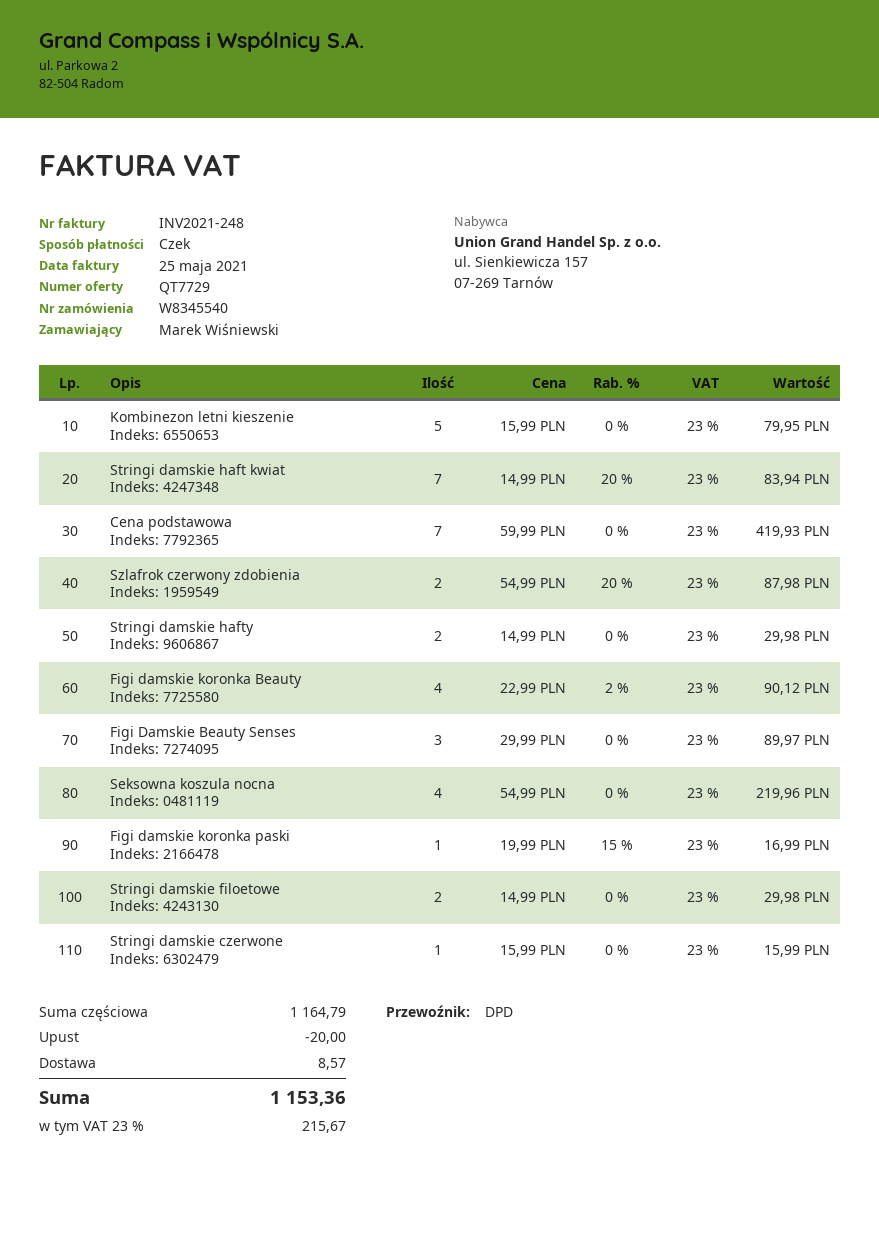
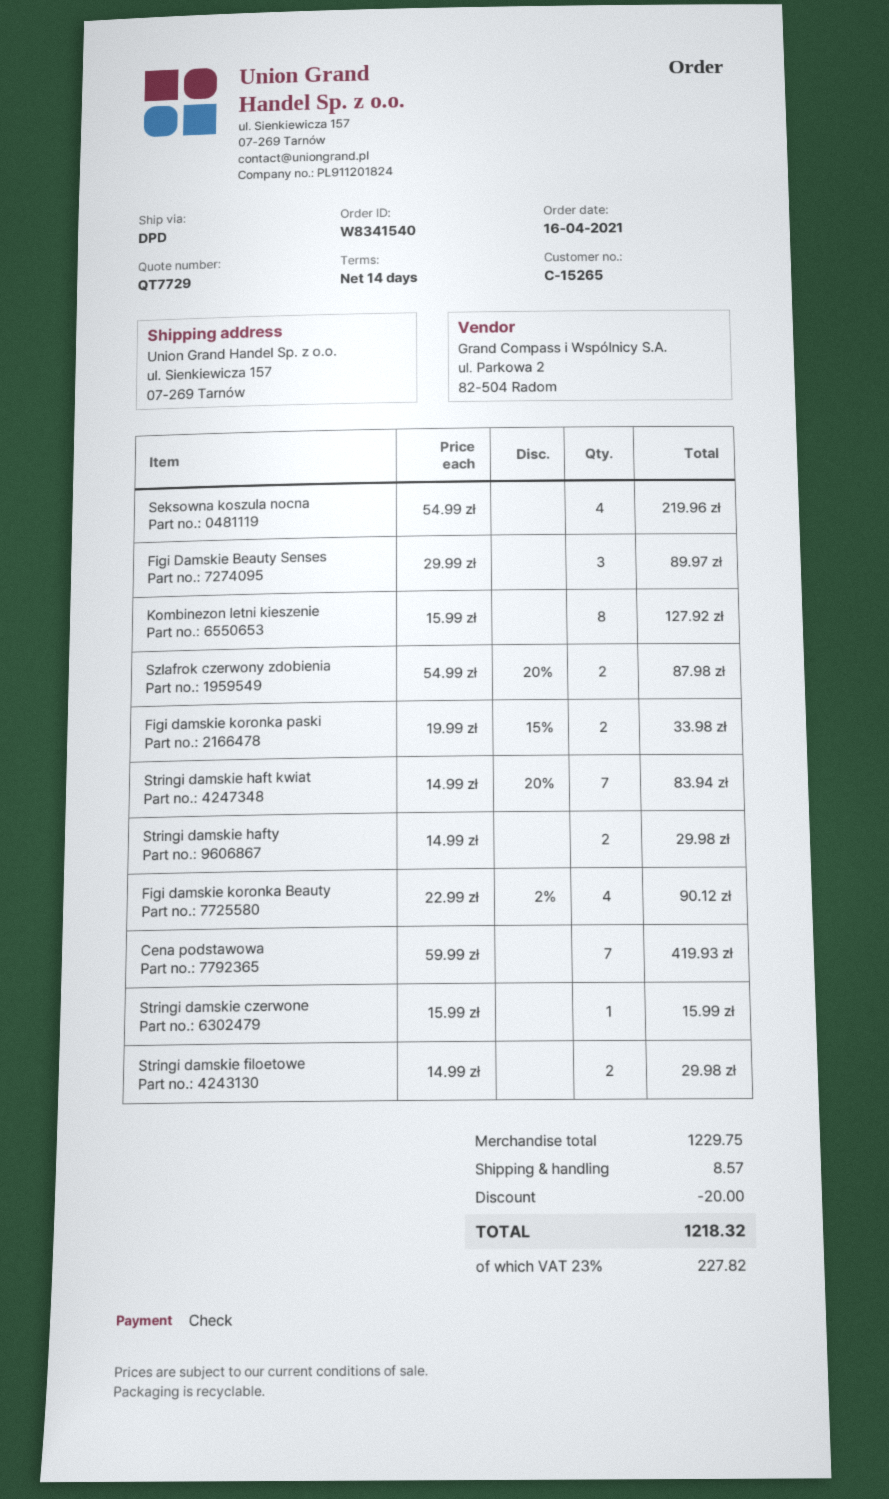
order number: W8345540 -> W8341540
Kombinezon letni kieszenie: 5 x 15.99 = 79.95 -> 8 x 15.99 = 127.92
Figi damskie koronka paski: 1 x 19.99 - 15% = 16.99 -> 2 x 19.99 - 15% = 33.98
subtotal: 1164.79 -> 1229.75
tax: 23% = 215.67 -> 23% = 227.82
total: 1153.36 -> 1218.32

